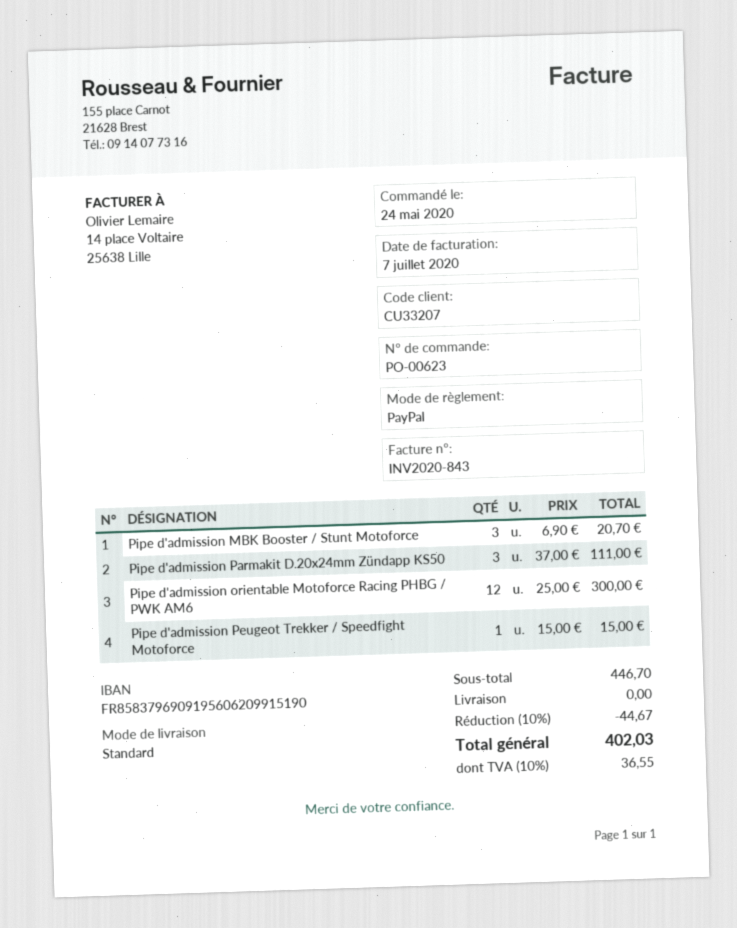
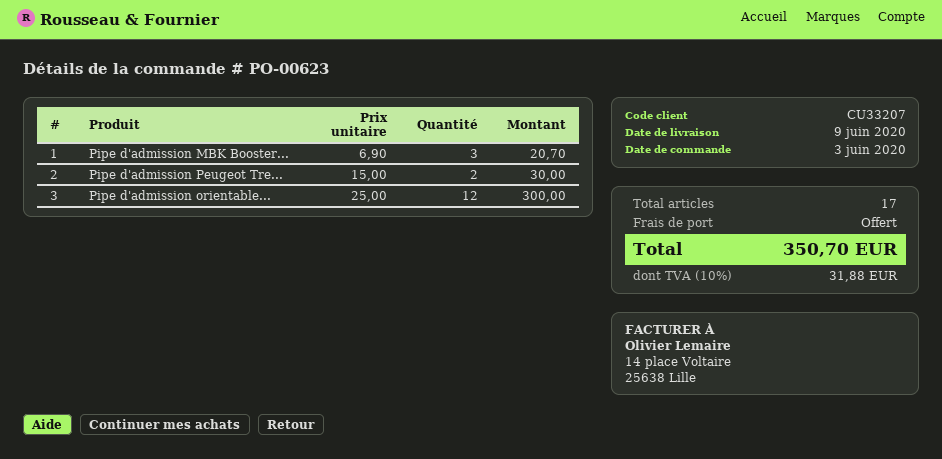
order date: 2020-05-24 -> 2020-06-03
Pipe d'admission Parmakit D.20x24mm Zündapp KS50: 3 x 37.00 = 111.00 -> none
Pipe d'admission Peugeot Trekker / Speedfight Motoforce: 1 x 15.00 = 15.00 -> 2 x 15.00 = 30.00
discount: 10% = 44.67 -> none
tax: 10% = 36.55 -> 10% = 31.88
total: 402.03 -> 350.70

